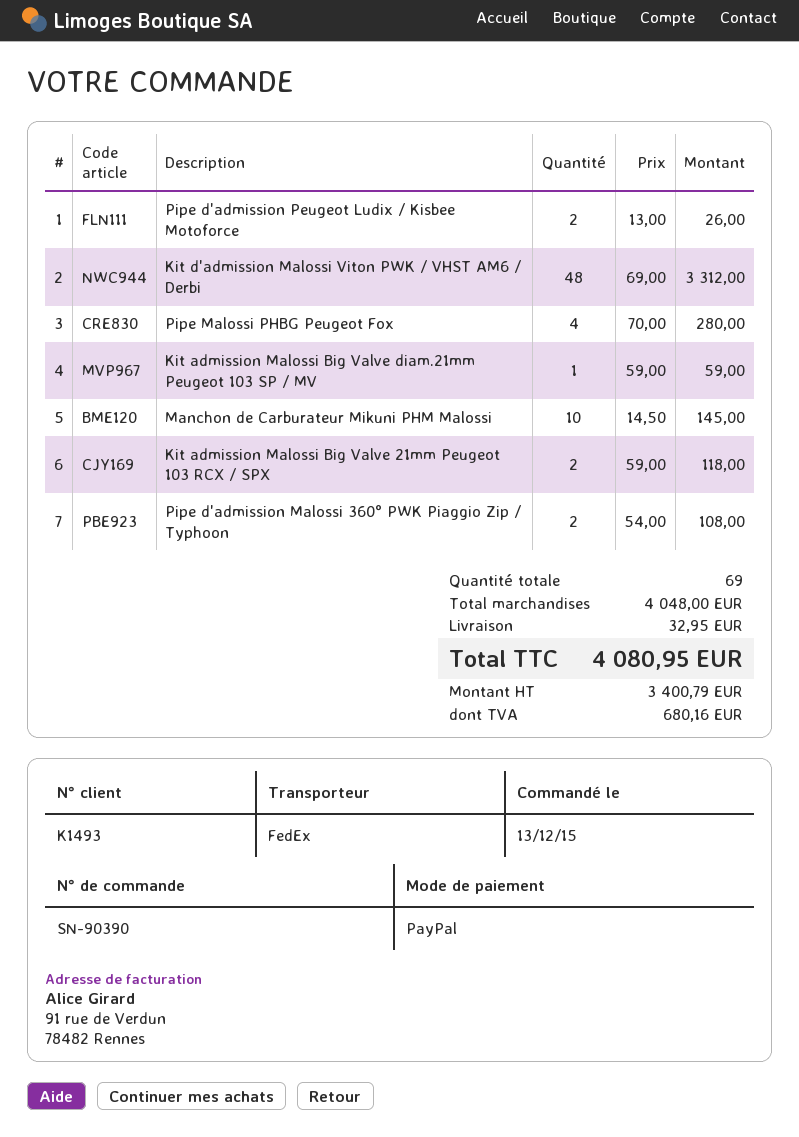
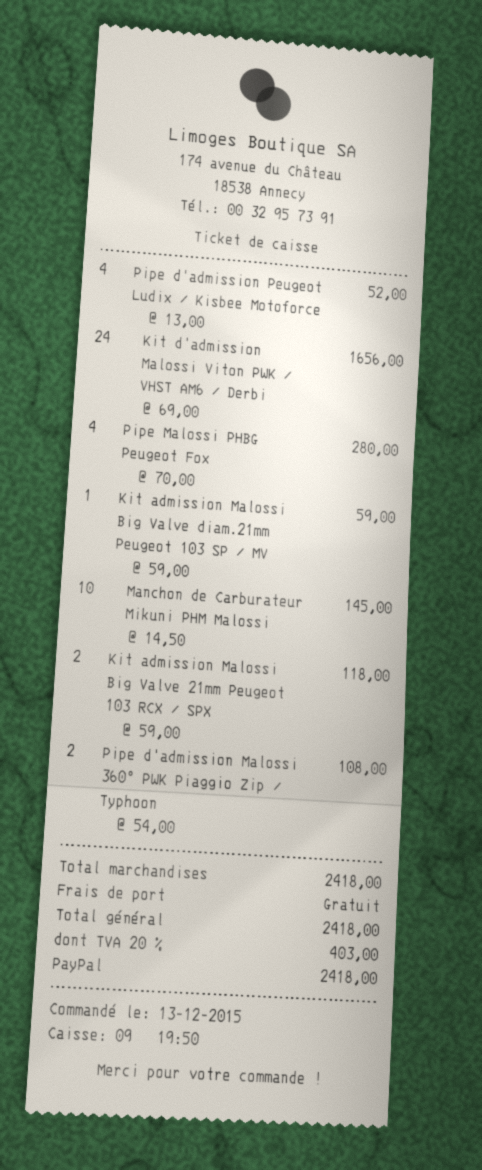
Pipe d'admission Peugeot Ludix / Kisbee Motoforce: 2 x 13.00 = 26.00 -> 4 x 13.00 = 52.00
Kit d'admission Malossi Viton PWK / VHST AM6 / Derbi: 48 x 69.00 = 3312.00 -> 24 x 69.00 = 1656.00
subtotal: 4048.00 -> 2418.00
shipping: 32.95 -> 0.00
tax: 680.16 -> 403.00
total: 4080.95 -> 2418.00

